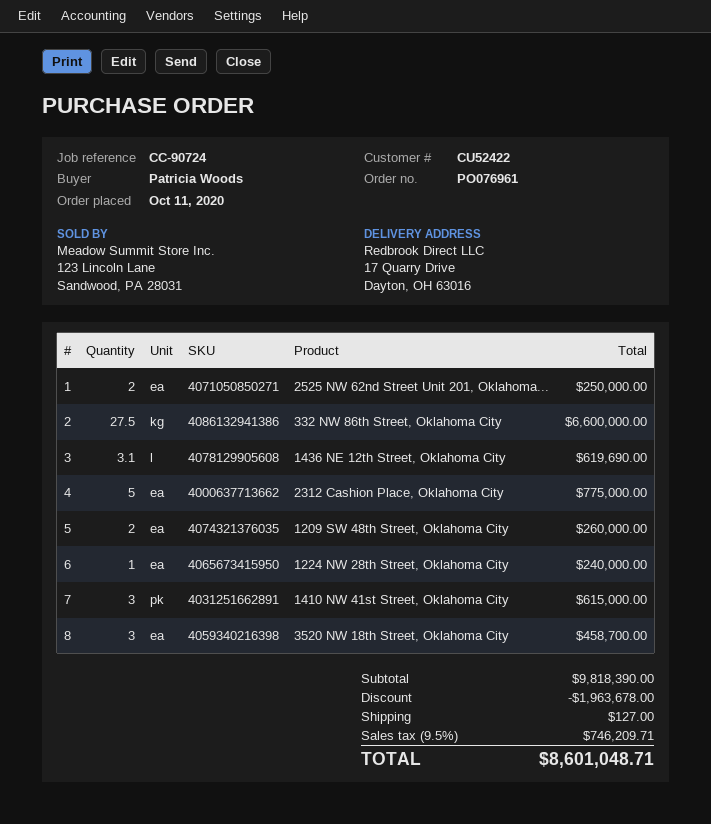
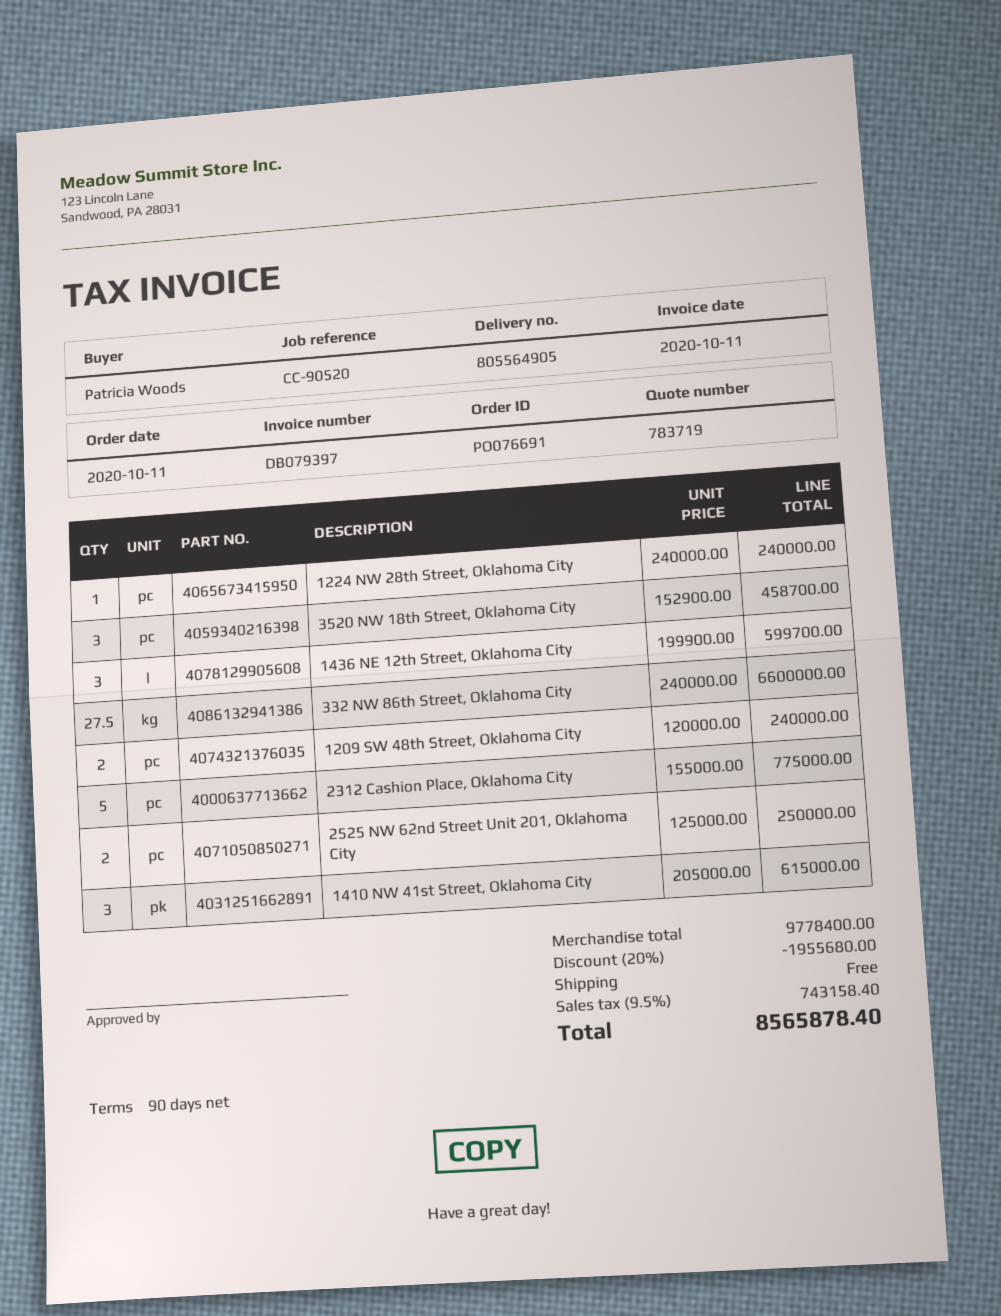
order number: PO076961 -> PO076691
reference: CC-90724 -> CC-90520
1436 NE 12th Street, Oklahoma City: 3.1 for 619690.00 -> 3 for 599700.00
1209 SW 48th Street, Oklahoma City: 2 for 260000.00 -> 2 for 240000.00
subtotal: 9818390.00 -> 9778400.00
discount: 1963678.00 -> 1955680.00
shipping: 127.00 -> 0.00
tax: 9.5% = 746209.71 -> 9.5% = 743158.40
total: 8601048.71 -> 8565878.40

